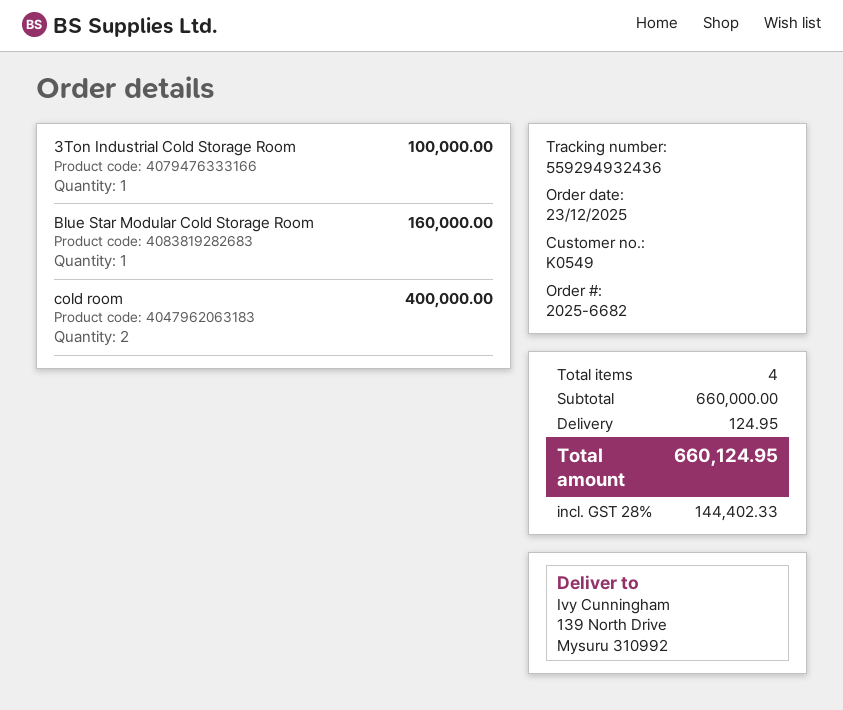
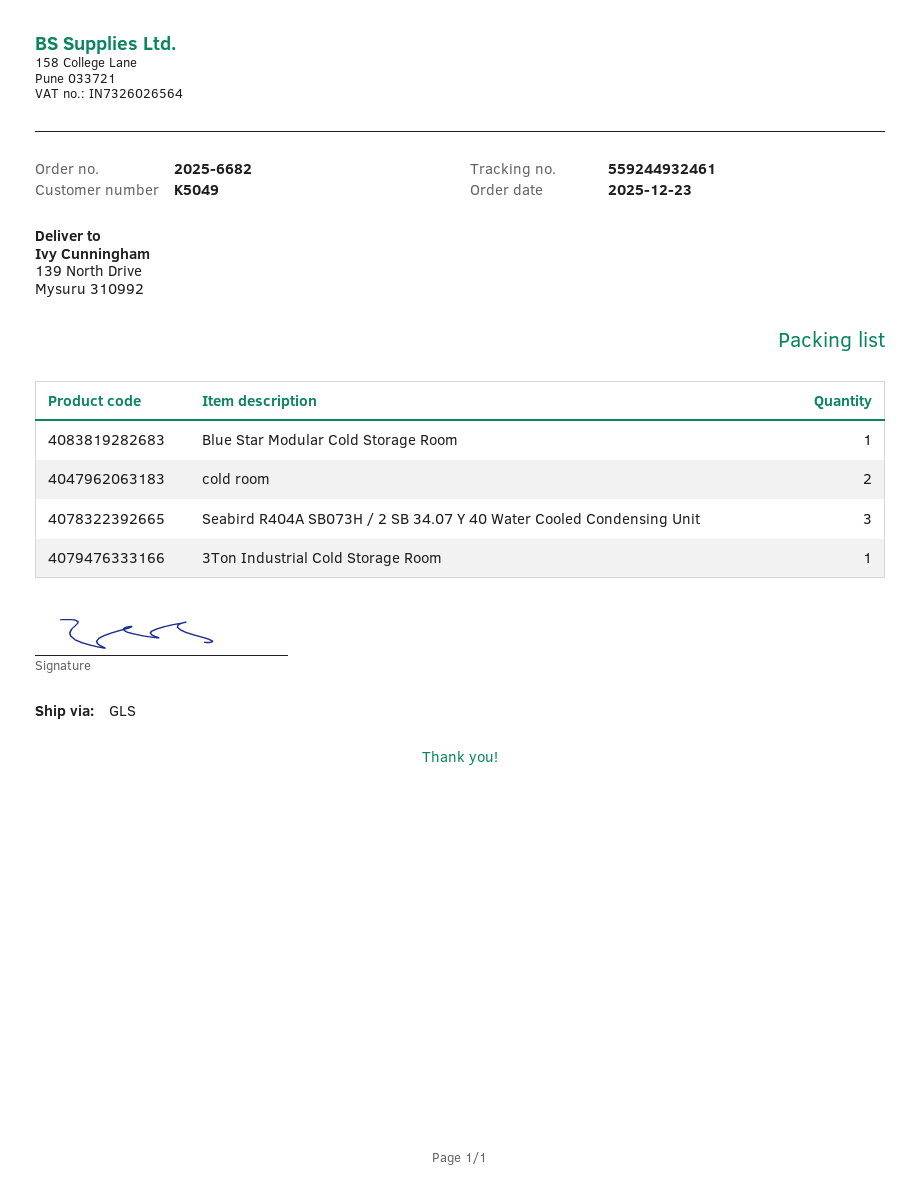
customer number: K0549 -> K5049
tracking number: 559294932436 -> 559244932461
Seabird R404A SB073H / 2 SB 34.07 Y 40 Water Cooled Condensing Unit: none -> 3

